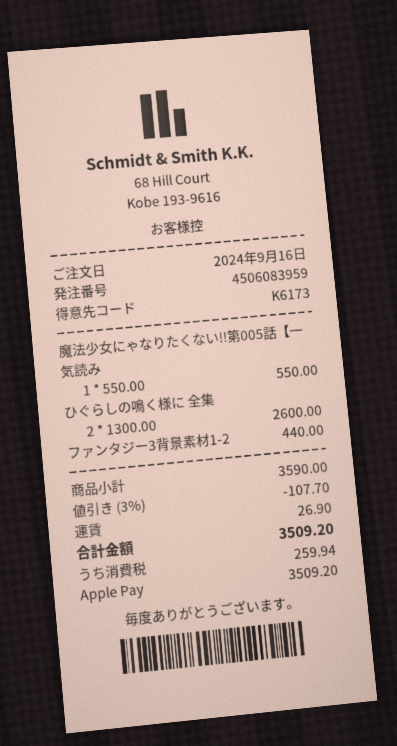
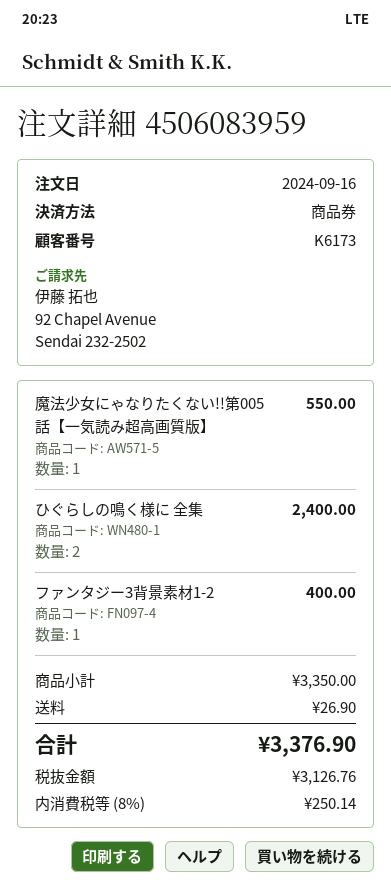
payment method: Apple Pay -> gift card
ひぐらしの鳴く様に 全集: 2 for 2600.00 -> 2 for 2400.00
ファンタジー3背景素材1-2: 1 for 440.00 -> 1 for 400.00
subtotal: 3590.00 -> 3350.00
discount: 3% = 107.70 -> none
tax: 259.94 -> 250.14
total: 3509.20 -> 3376.90

